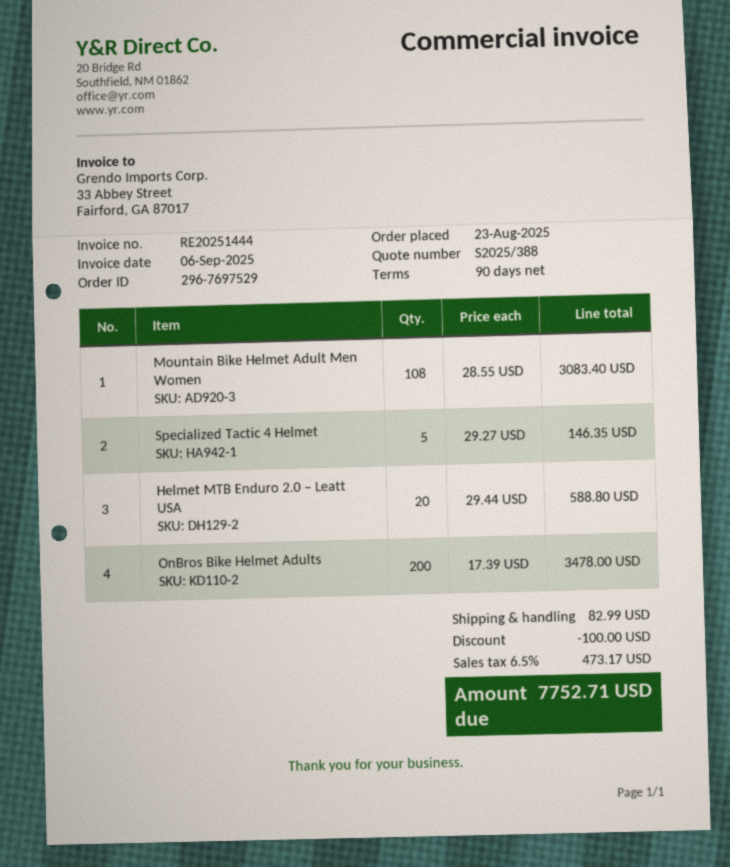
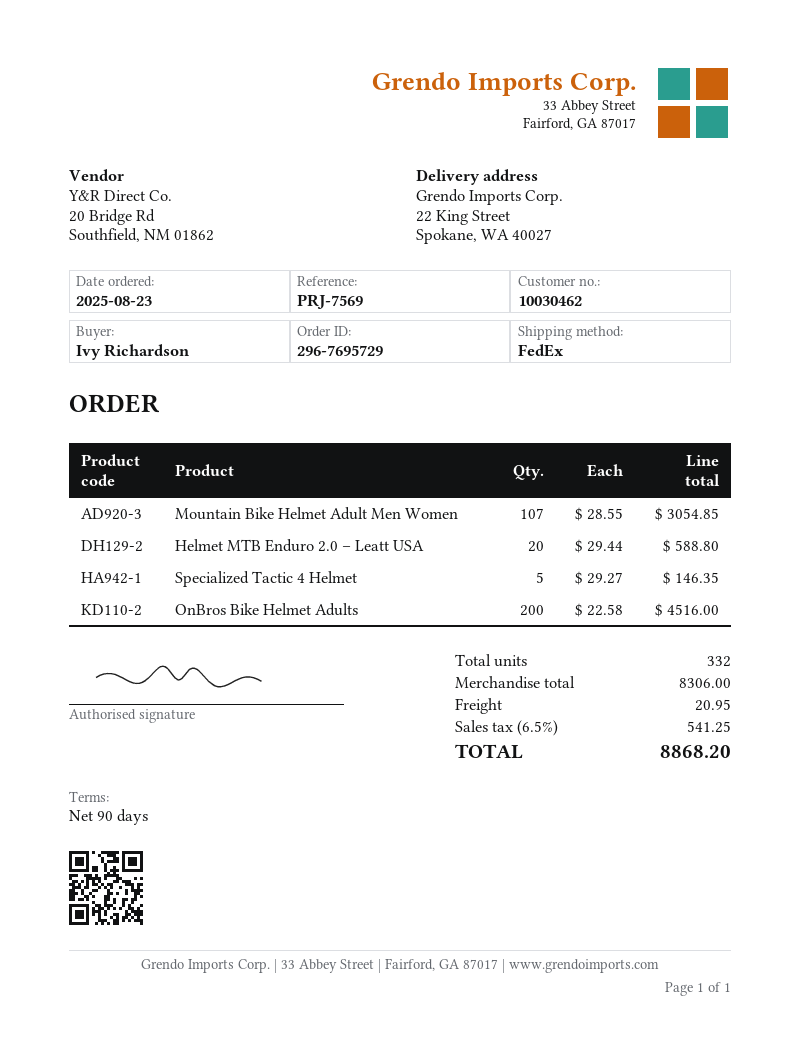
order number: 296-7697529 -> 296-7695729
Mountain Bike Helmet Adult Men Women: 108 x 28.55 = 3083.40 -> 107 x 28.55 = 3054.85
OnBros Bike Helmet Adults: 200 x 17.39 = 3478.00 -> 200 x 22.58 = 4516.00
discount: 100.00 -> none
shipping: 82.99 -> 20.95
tax: 6.5% = 473.17 -> 6.5% = 541.25
total: 7752.71 -> 8868.20

